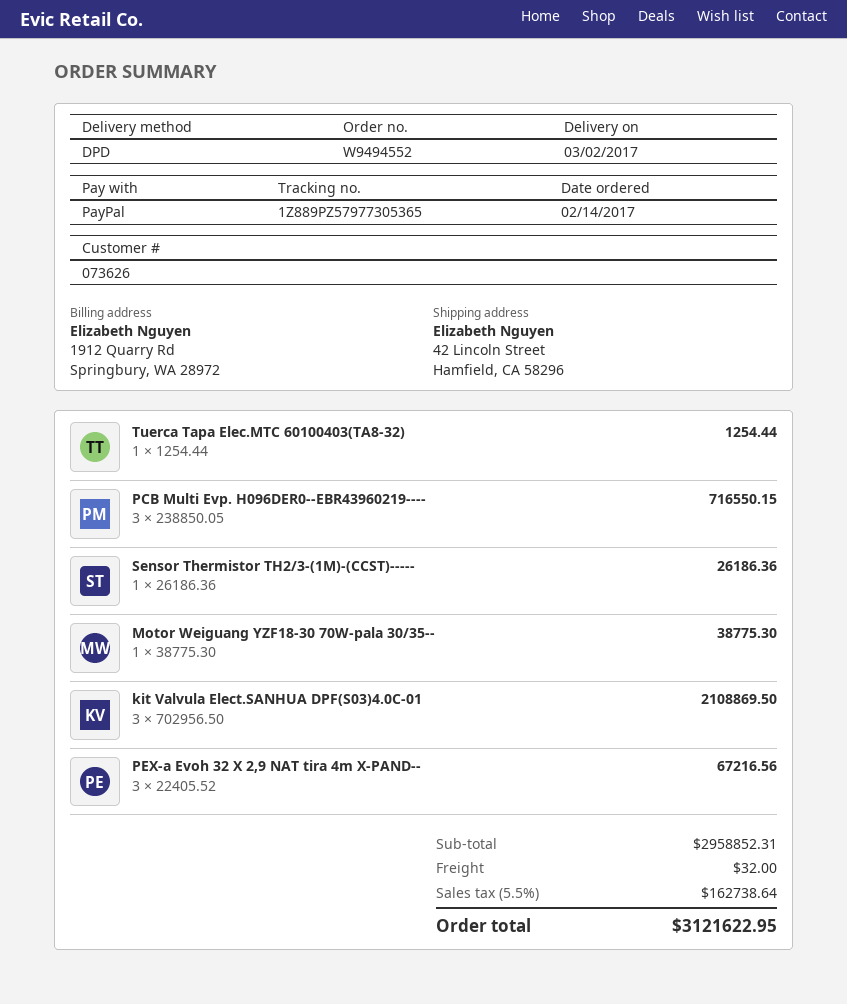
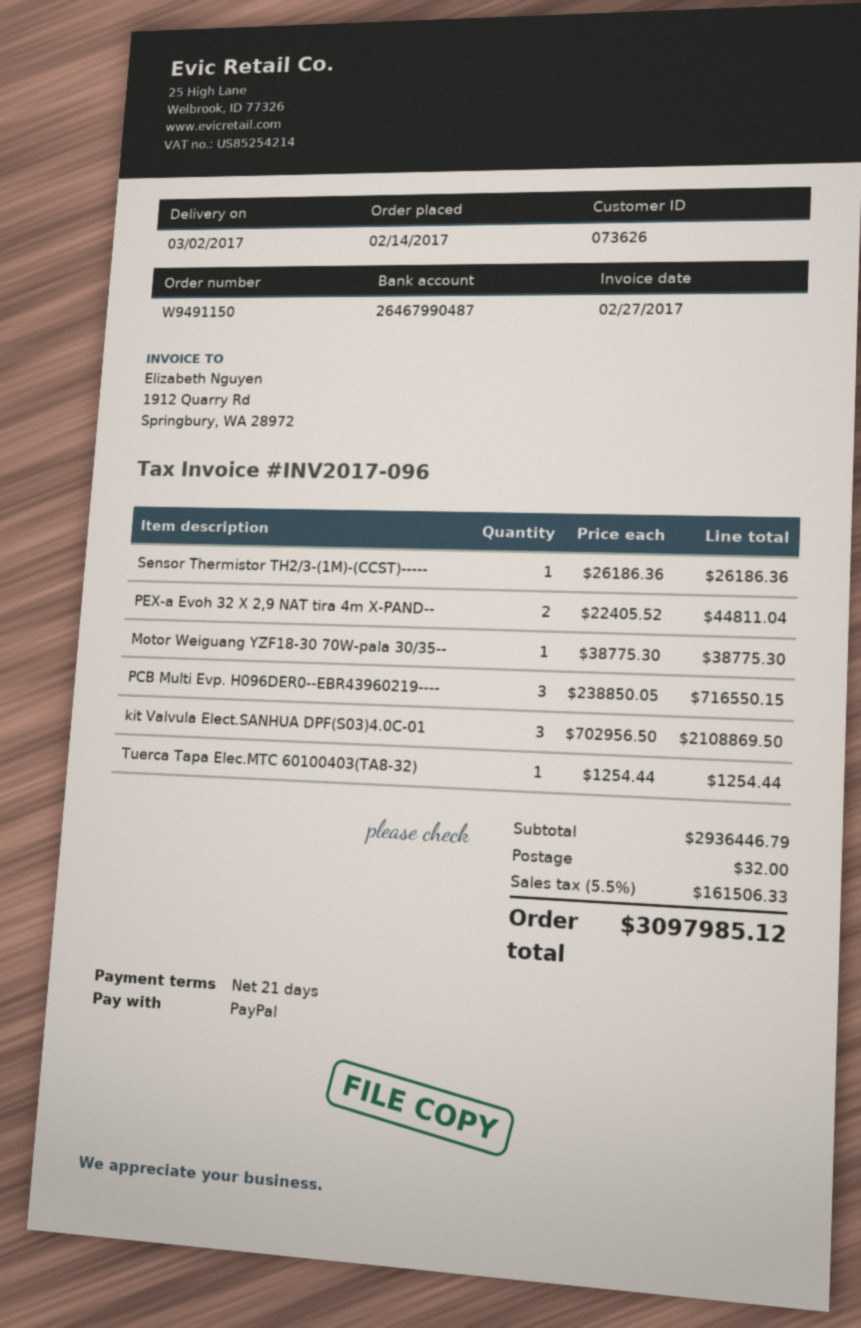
order number: W9494552 -> W9491150
PEX-a Evoh 32 X 2,9 NAT tira 4m X-PAND--: 3 x 22405.52 = 67216.56 -> 2 x 22405.52 = 44811.04
subtotal: 2958852.31 -> 2936446.79
tax: 5.5% = 162738.64 -> 5.5% = 161506.33
total: 3121622.95 -> 3097985.12

